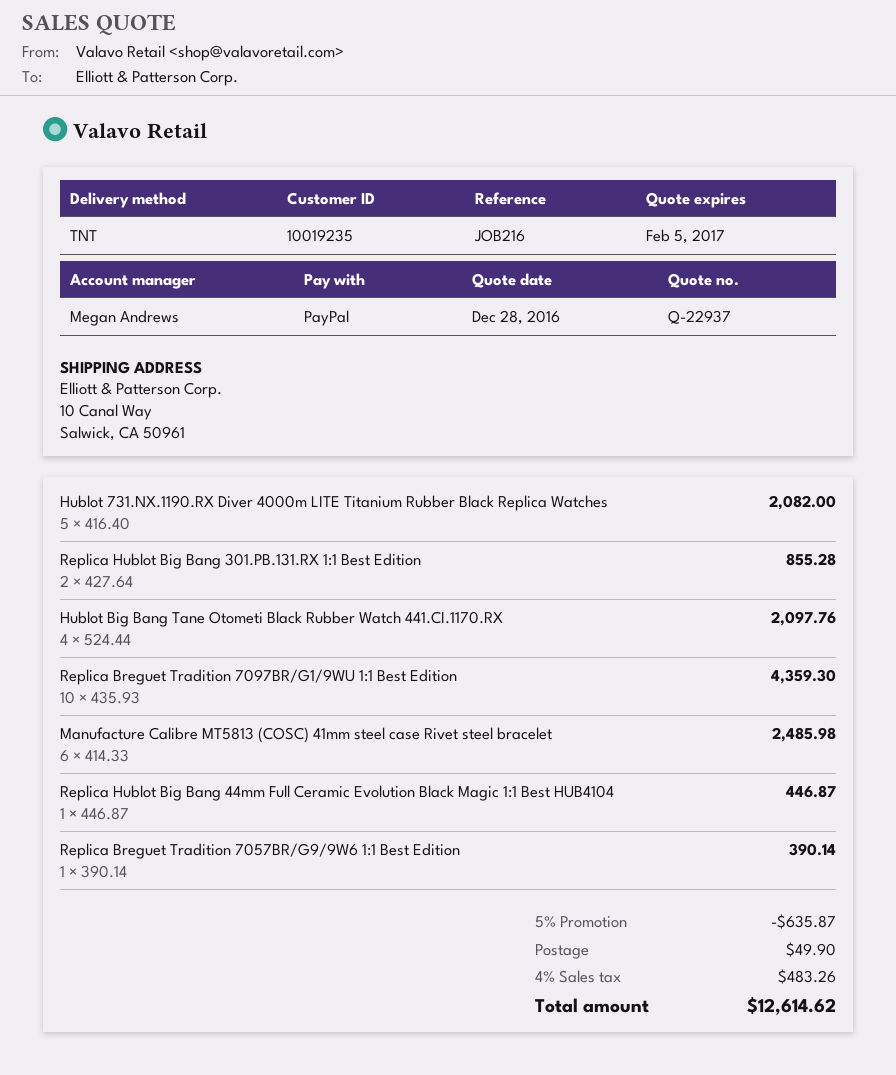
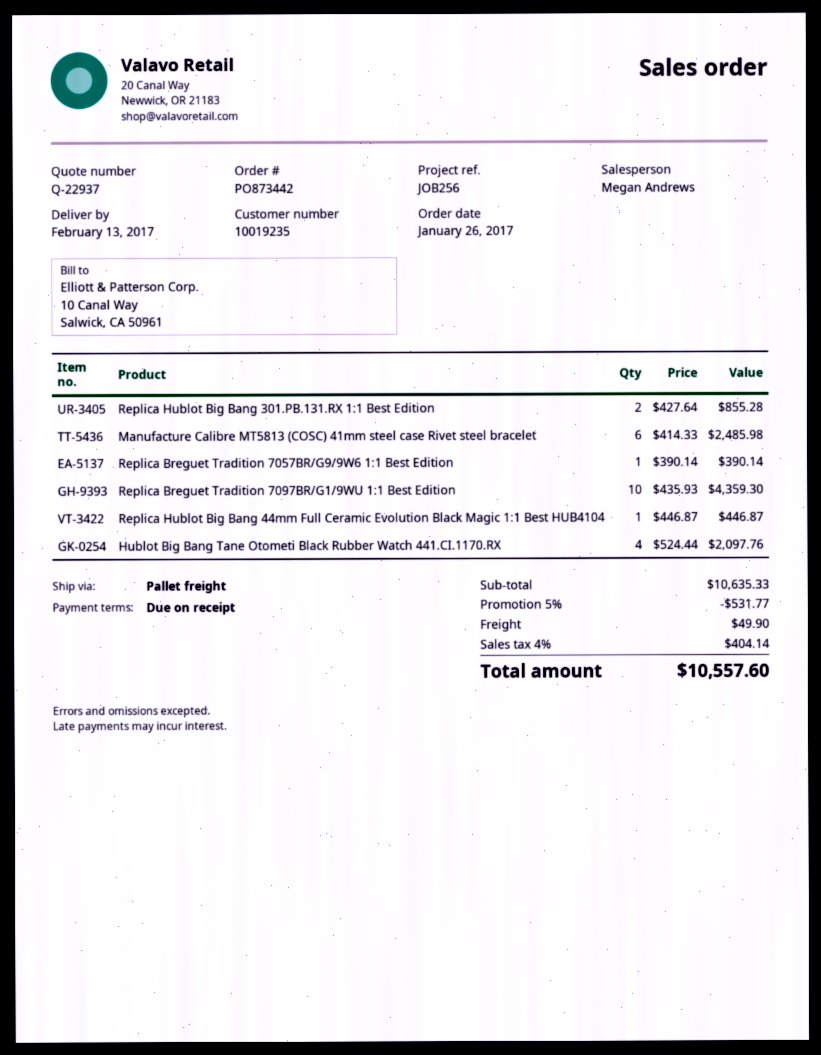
reference: JOB216 -> JOB256
shipping method: TNT -> pallet freight
Hublot 731.NX.1190.RX Diver 4000m LITE Titanium Rubber Black Replica Watches: 5 x 416.40 = 2082.00 -> none
discount: 5% = 635.87 -> 5% = 531.77
tax: 4% = 483.26 -> 4% = 404.14
total: 12614.62 -> 10557.60

